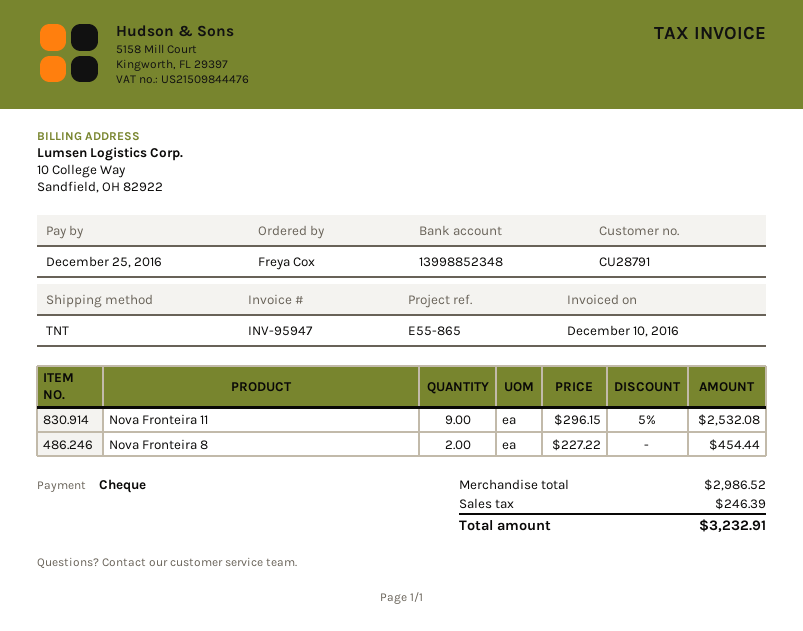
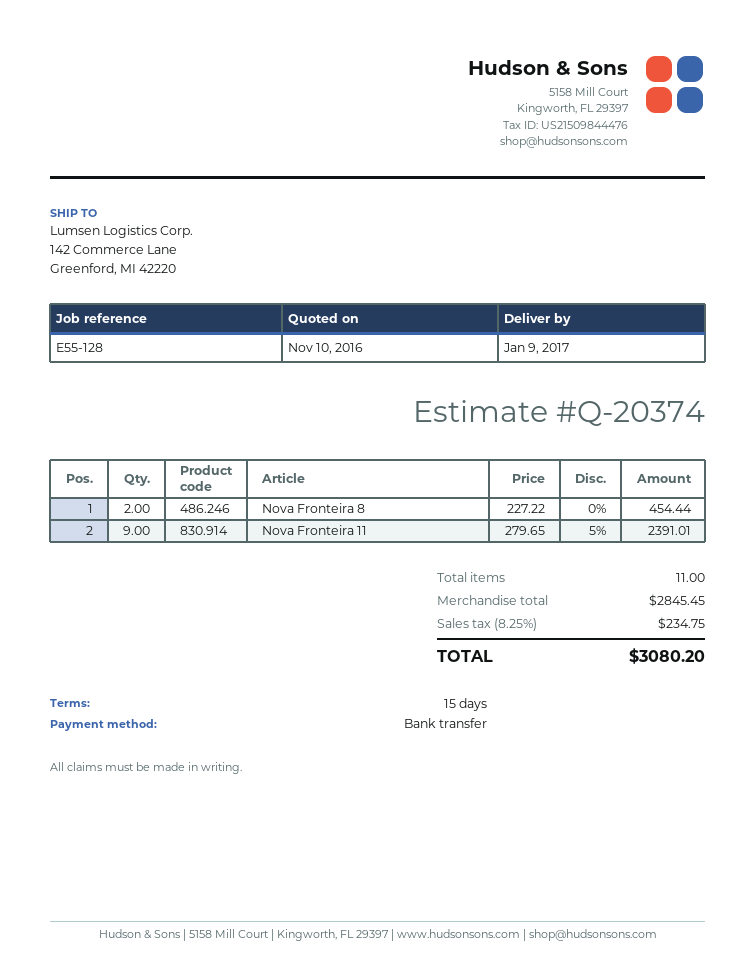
reference: E55-865 -> E55-128
payment method: cheque -> bank transfer
Nova Fronteira 11: 9 x 296.15 - 5% = 2532.08 -> 9 x 279.65 - 5% = 2391.01
subtotal: 2986.52 -> 2845.45
tax: 246.39 -> 234.75
total: 3232.91 -> 3080.20

